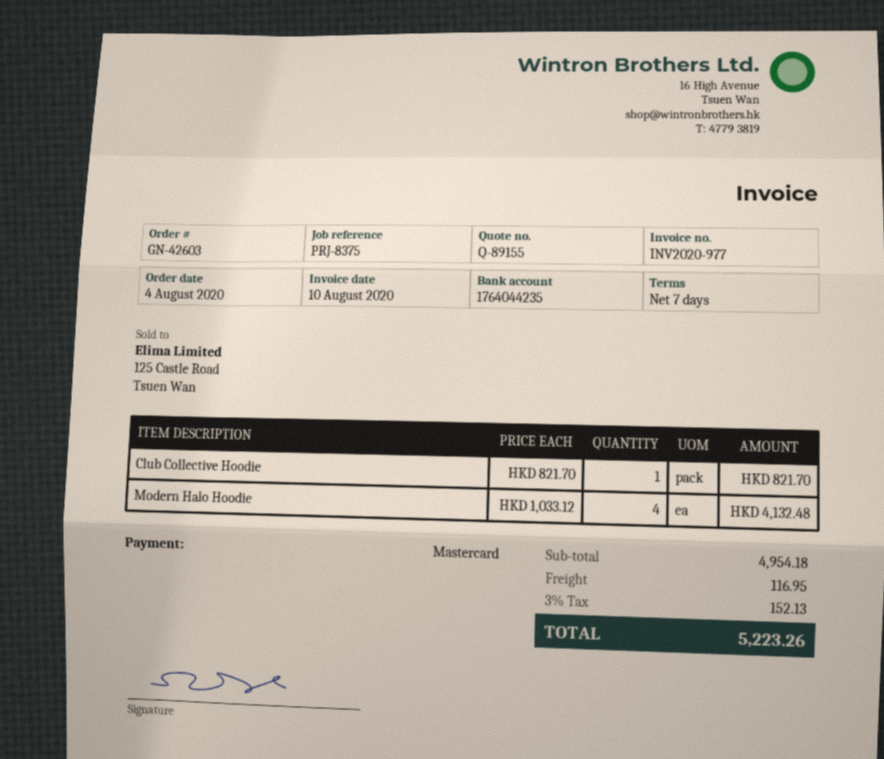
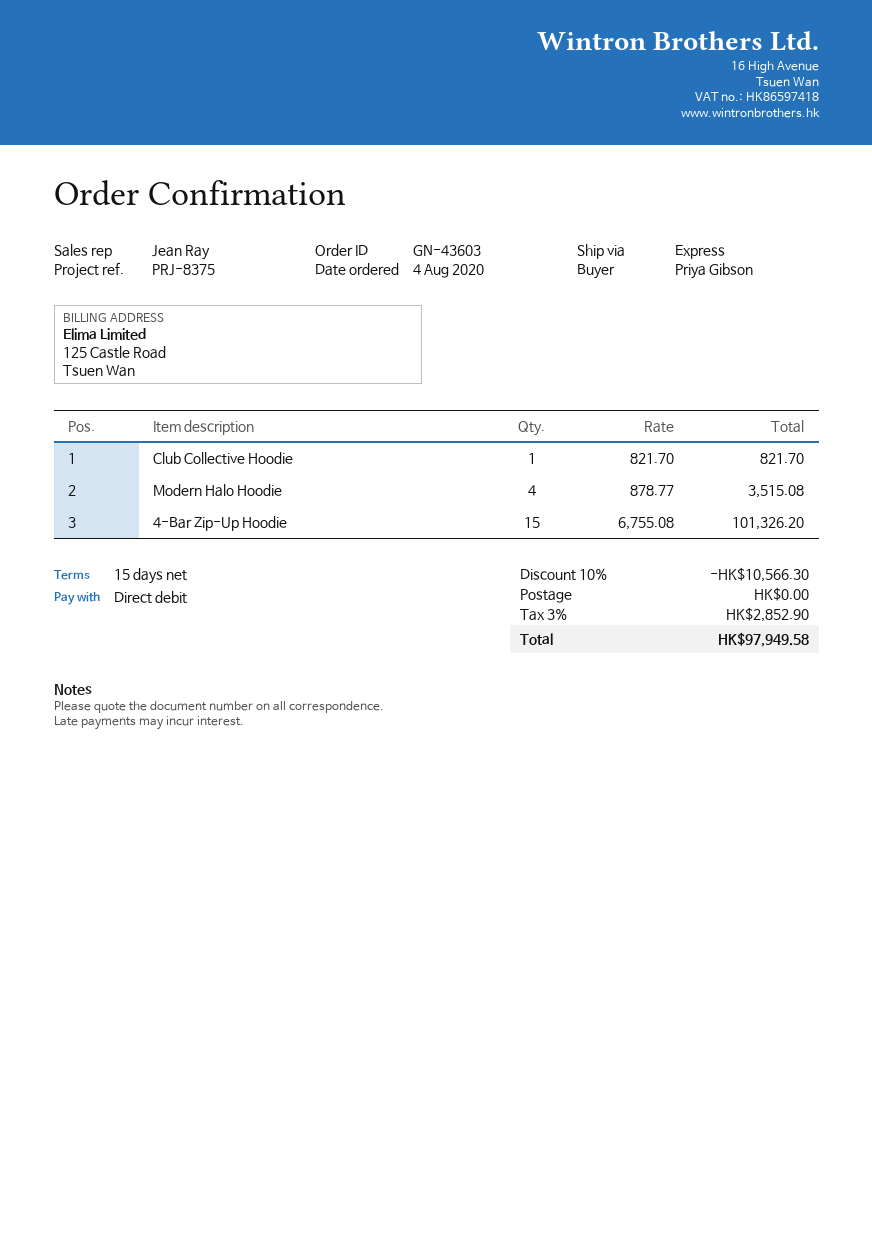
order number: GN-42603 -> GN-43603
payment terms: 7 days -> 15 days
payment method: Mastercard -> direct debit
Modern Halo Hoodie: 4 x 1033.12 = 4132.48 -> 4 x 878.77 = 3515.08
4-Bar Zip-Up Hoodie: none -> 15 x 6755.08 = 101326.20
discount: none -> 10% = 10566.30
shipping: 116.95 -> 0.00
tax: 3% = 152.13 -> 3% = 2852.90
total: 5223.26 -> 97949.58

